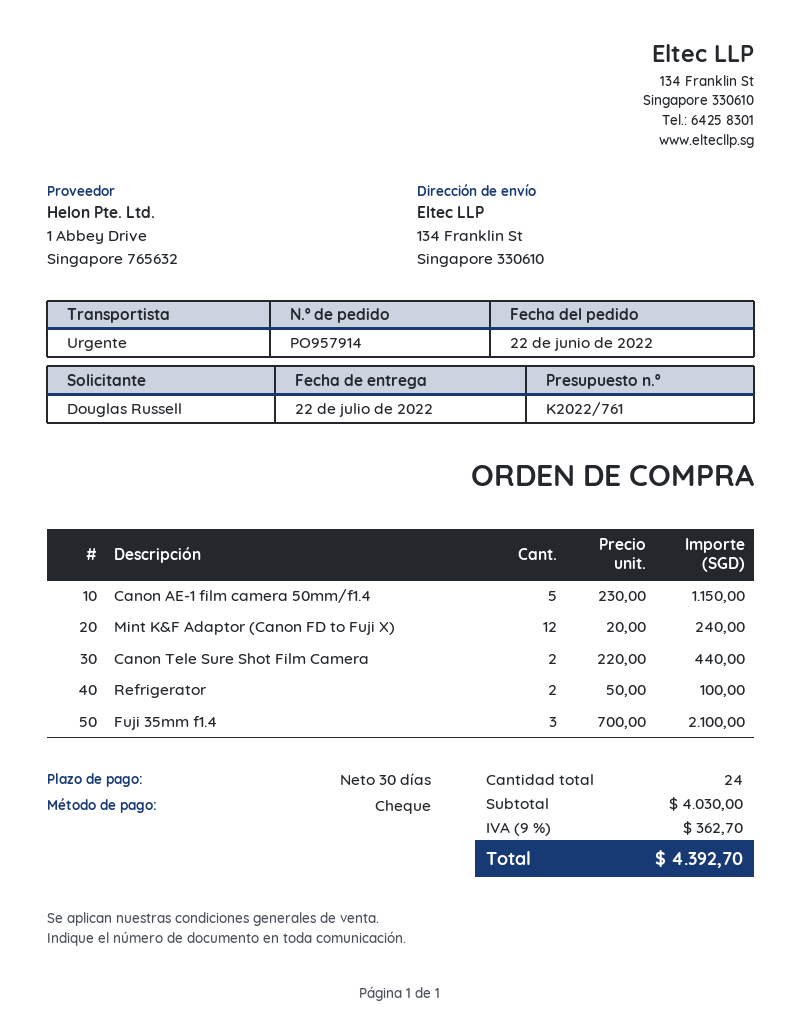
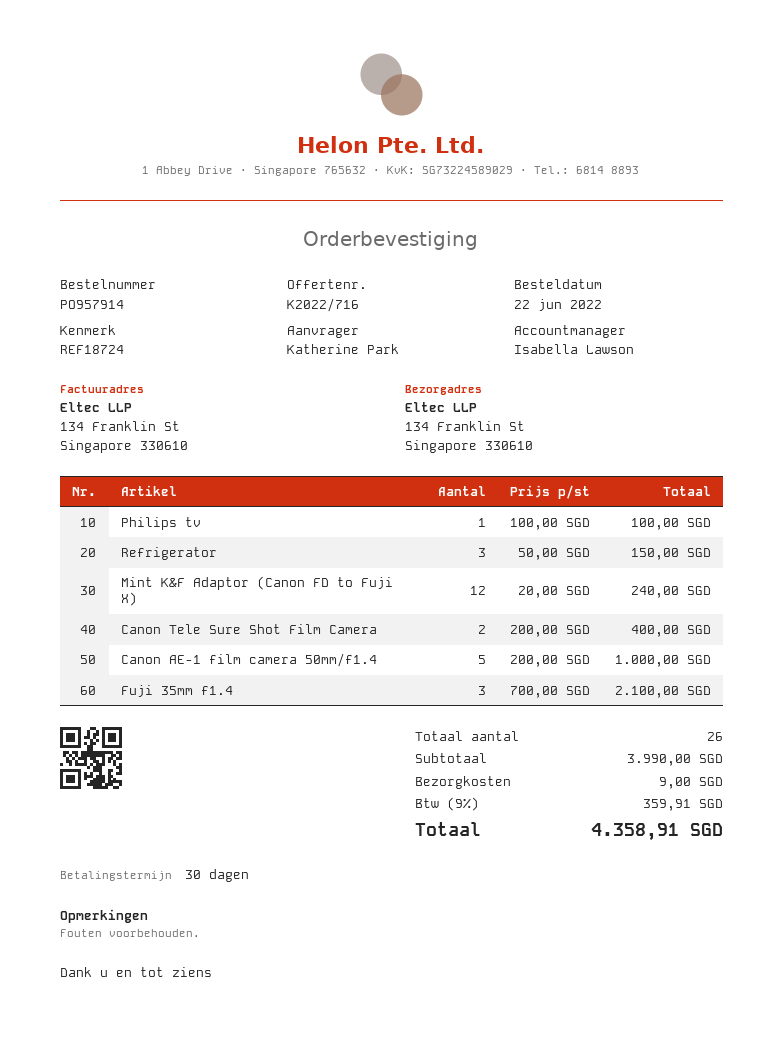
quote number: K2022/761 -> K2022/716
ordered by: Douglas Russell -> Katherine Park
Canon AE-1 film camera 50mm/f1.4: 5 x 230.00 = 1150.00 -> 5 x 200.00 = 1000.00
Canon Tele Sure Shot Film Camera: 2 x 220.00 = 440.00 -> 2 x 200.00 = 400.00
Refrigerator: 2 x 50.00 = 100.00 -> 3 x 50.00 = 150.00
Philips tv: none -> 1 x 100.00 = 100.00
total quantity: 24 -> 26
subtotal: 4030.00 -> 3990.00
shipping: none -> 9.00
tax: 9% = 362.70 -> 9% = 359.91
total: 4392.70 -> 4358.91

